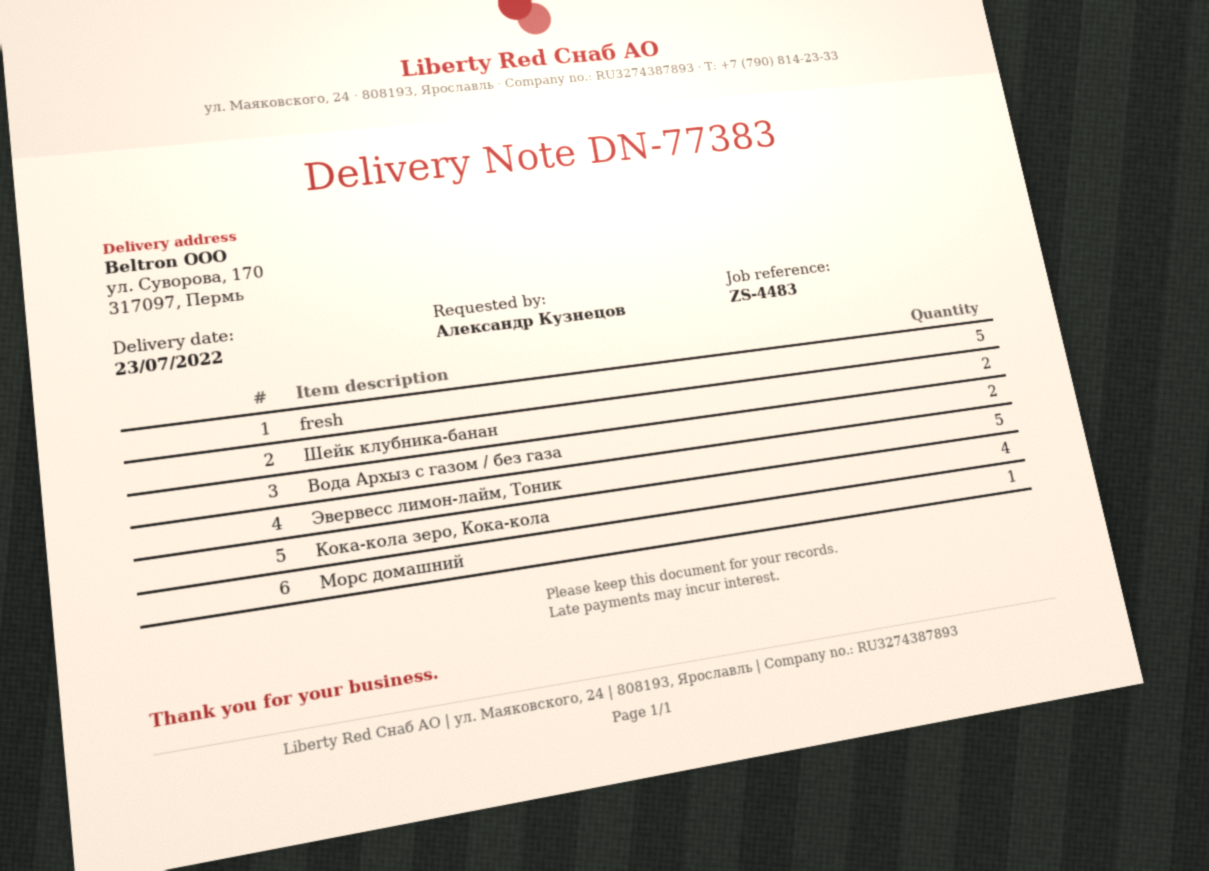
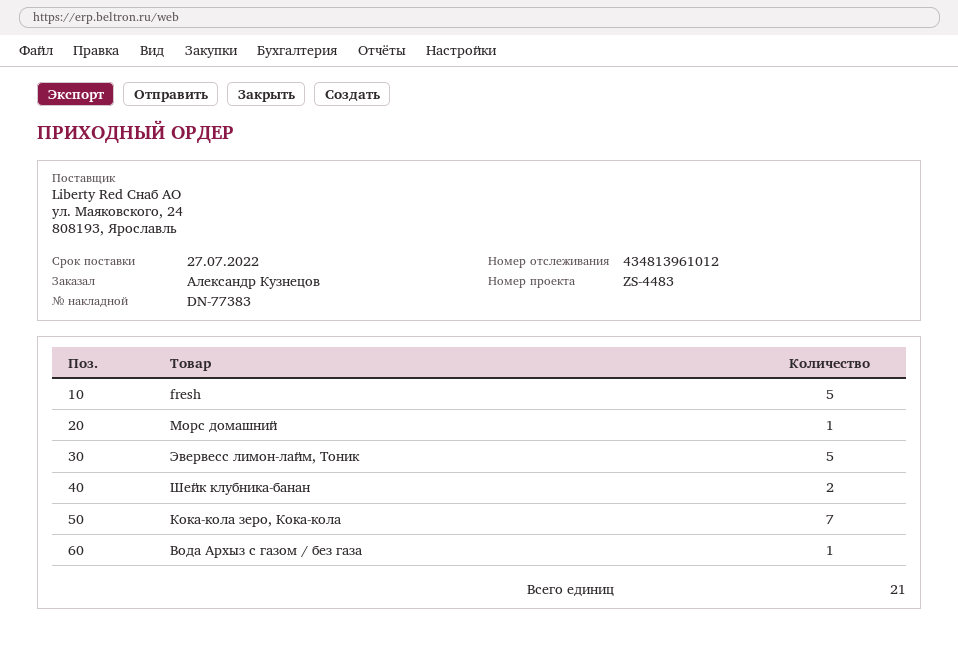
delivery date: 2022-07-23 -> 2022-07-27
Вода Архыз с газом / без газа: 2 -> 1
Кока-кола зеро, Кока-кола: 4 -> 7

